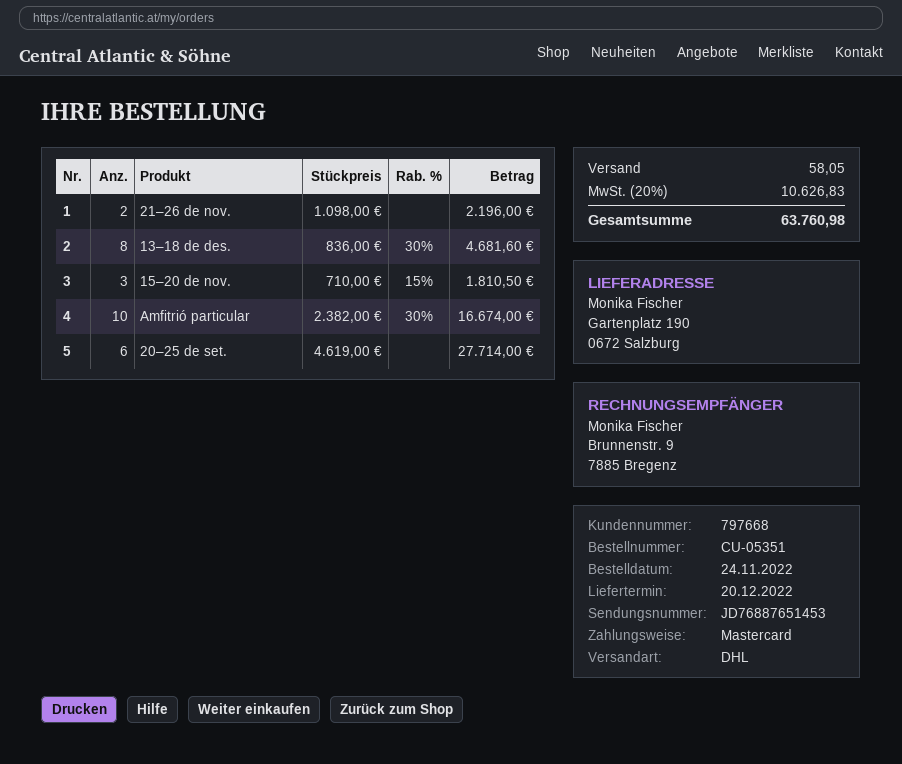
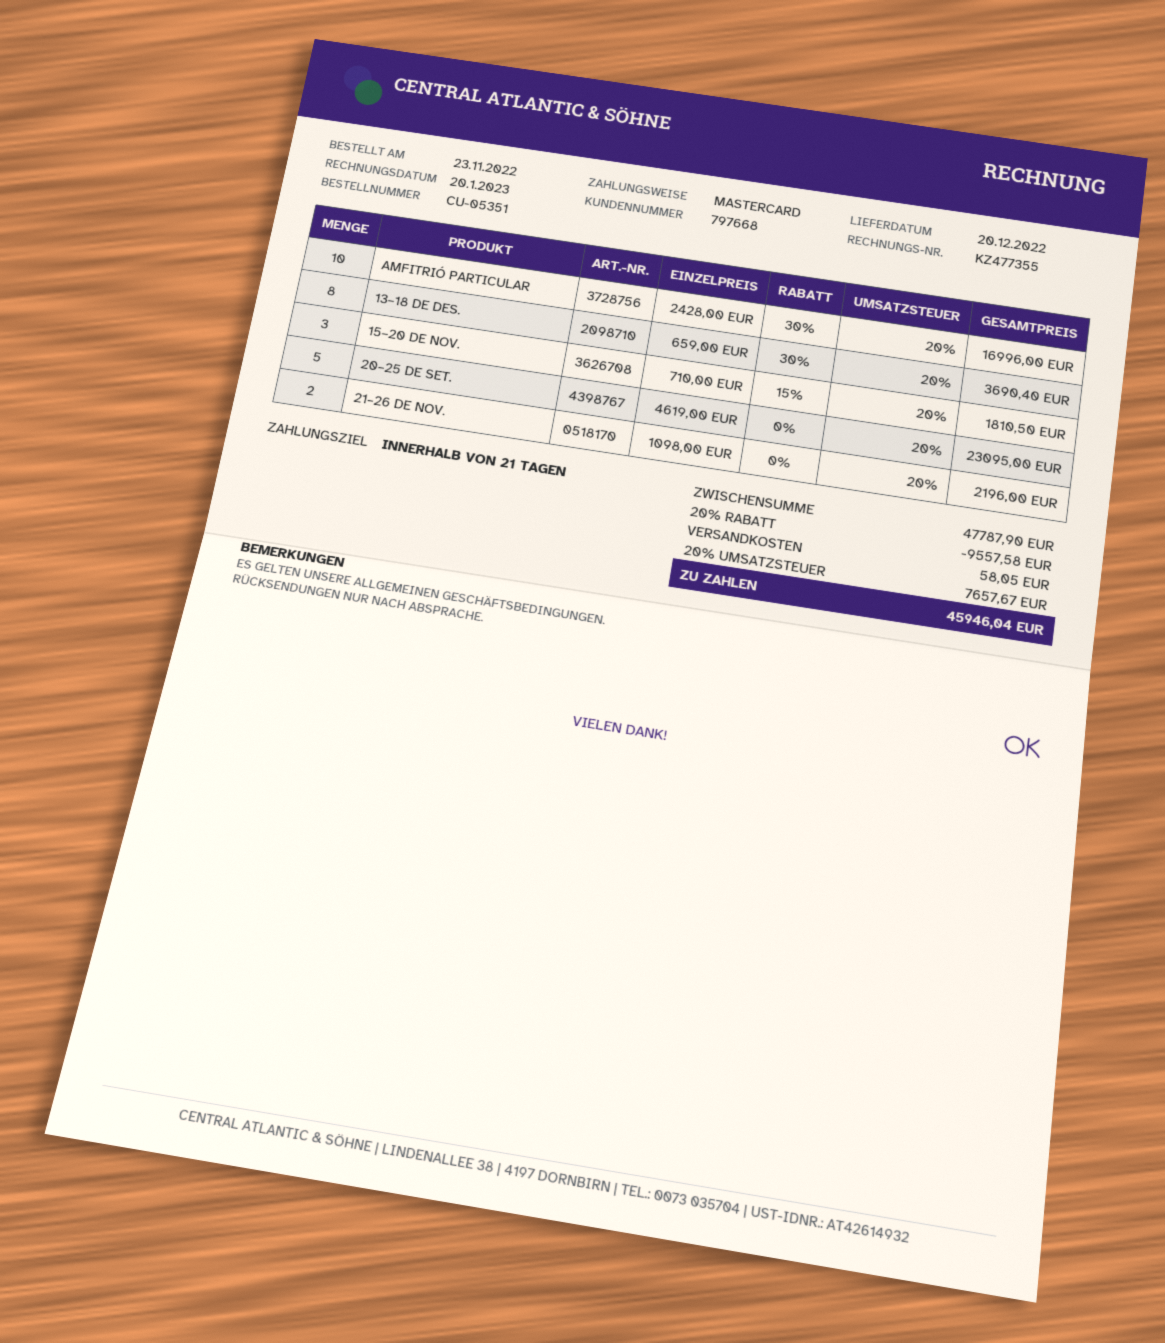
order date: 2022-11-24 -> 2022-11-23
13–18 de des.: 8 x 836.00 - 30% = 4681.60 -> 8 x 659.00 - 30% = 3690.40
Amfitrió particular: 10 x 2382.00 - 30% = 16674.00 -> 10 x 2428.00 - 30% = 16996.00
20–25 de set.: 6 x 4619.00 = 27714.00 -> 5 x 4619.00 = 23095.00
discount: none -> 20% = 9557.58
tax: 20% = 10626.83 -> 20% = 7657.67
total: 63760.98 -> 45946.04

